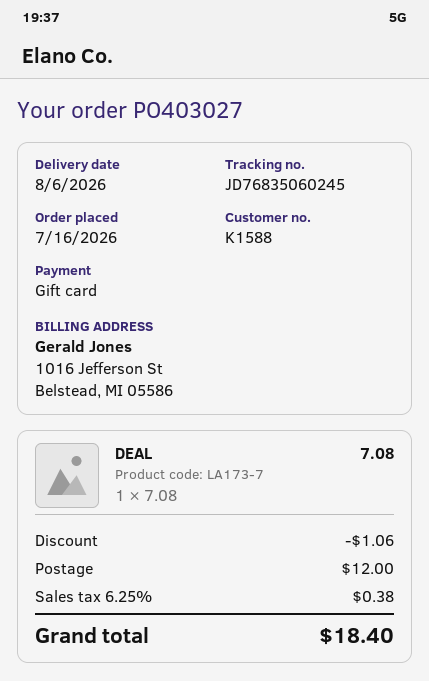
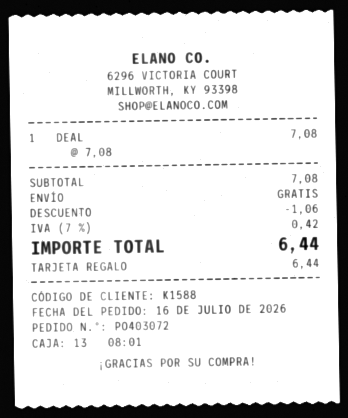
order number: PO403027 -> PO403072
shipping: 12.00 -> 0.00
tax: 6.25% = 0.38 -> 7% = 0.42
total: 18.40 -> 6.44

